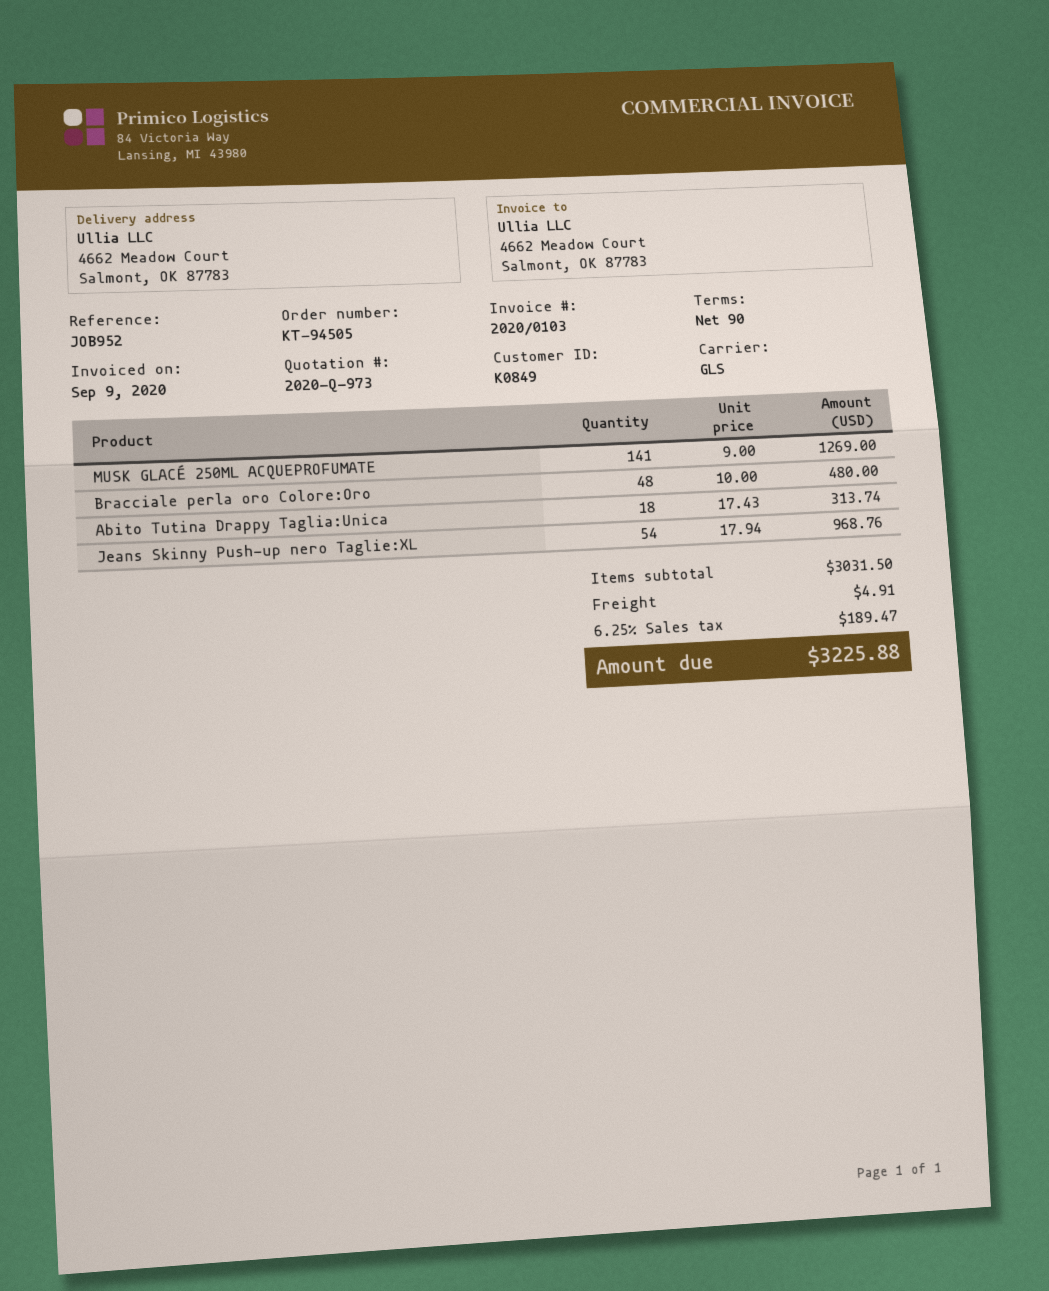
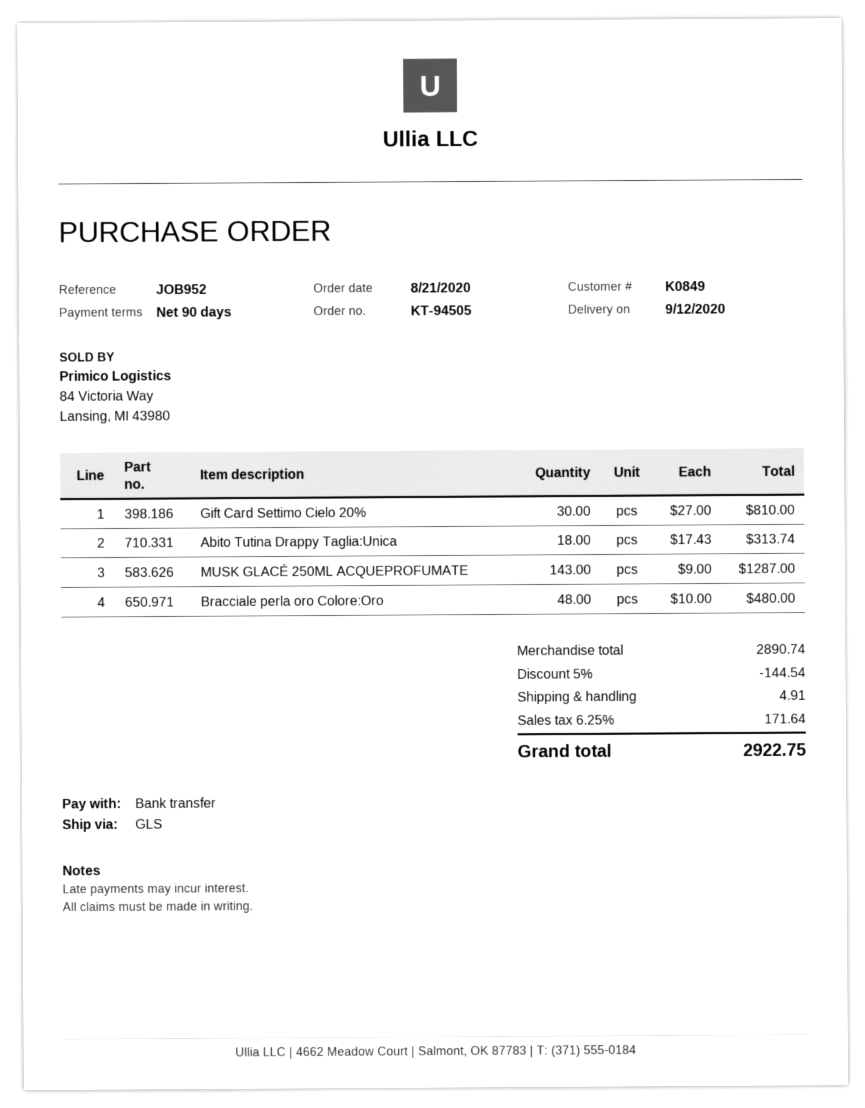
MUSK GLACÉ 250ML ACQUEPROFUMATE: 141 x 9.00 = 1269.00 -> 143 x 9.00 = 1287.00
Jeans Skinny Push-up nero Taglie:XL: 54 x 17.94 = 968.76 -> none
Gift Card Settimo Cielo 20%: none -> 30 x 27.00 = 810.00
subtotal: 3031.50 -> 2890.74
discount: none -> 5% = 144.54
tax: 6.25% = 189.47 -> 6.25% = 171.64
total: 3225.88 -> 2922.75

